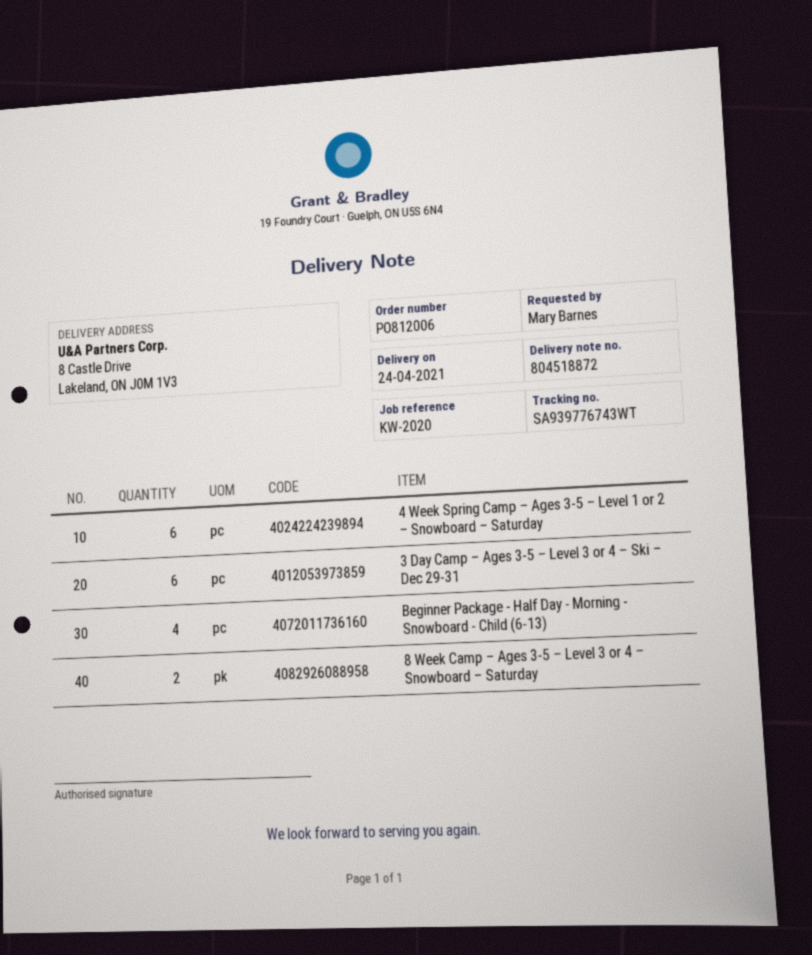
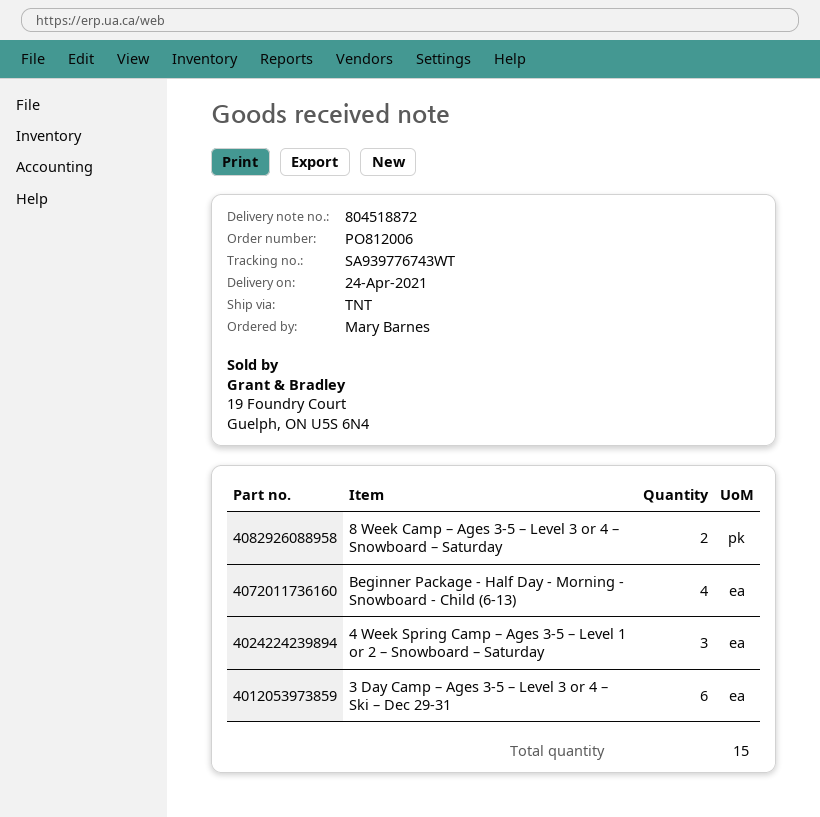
4 Week Spring Camp – Ages 3-5 – Level 1 or 2 – Snowboard – Saturday: 6 -> 3

